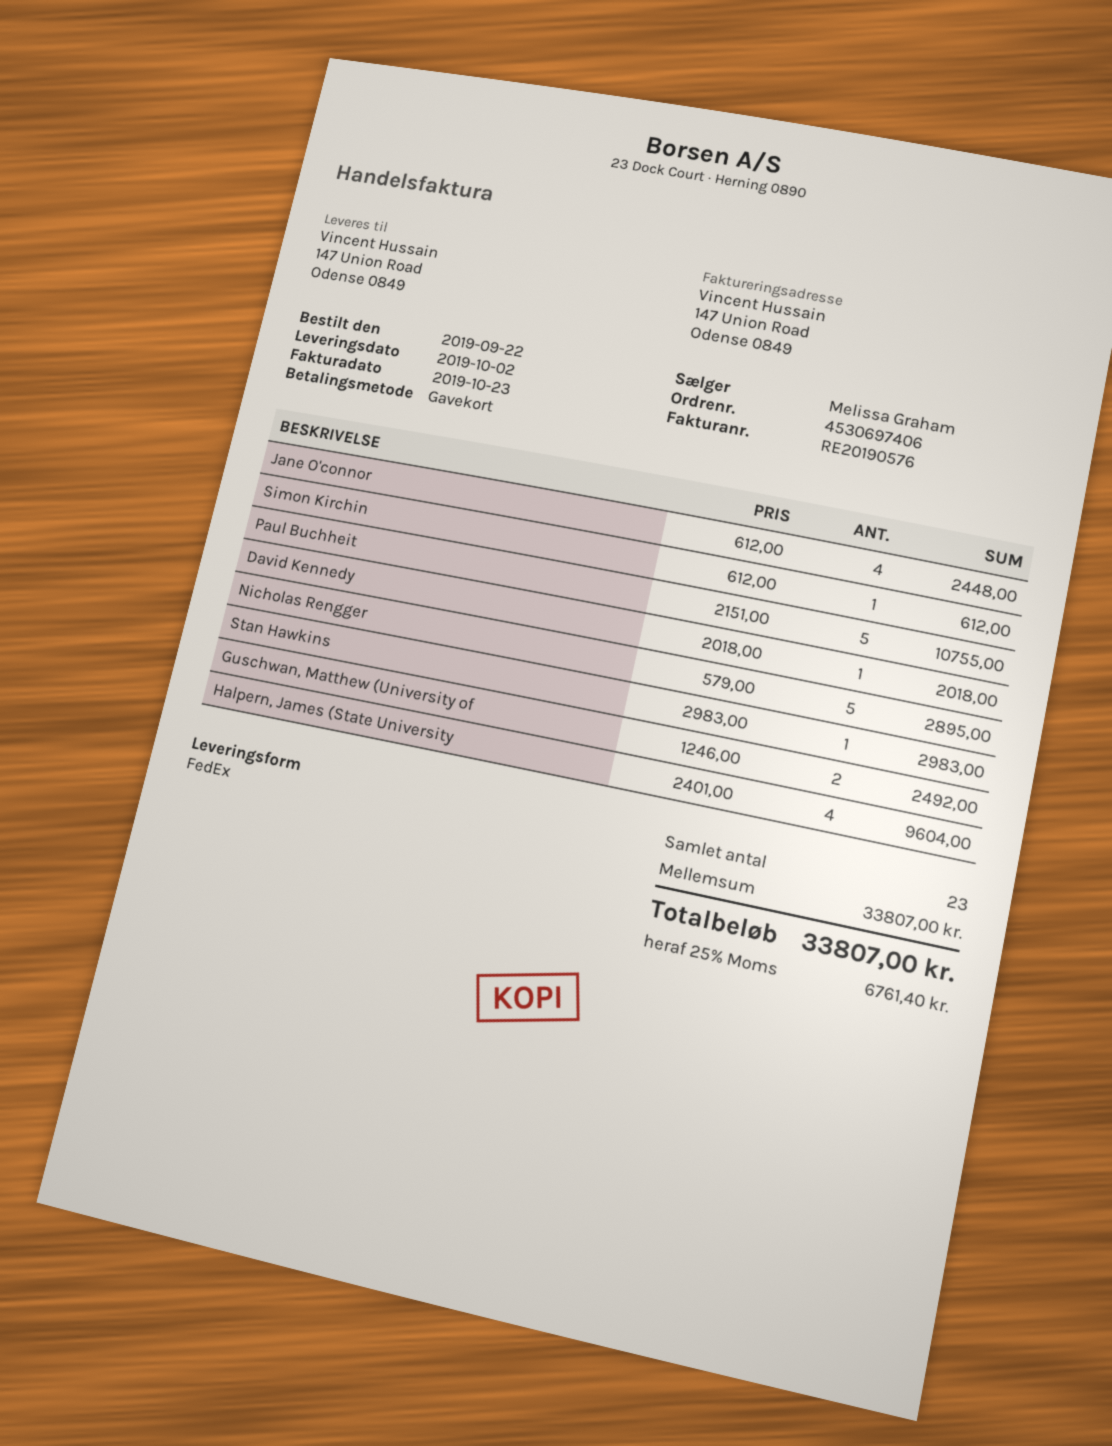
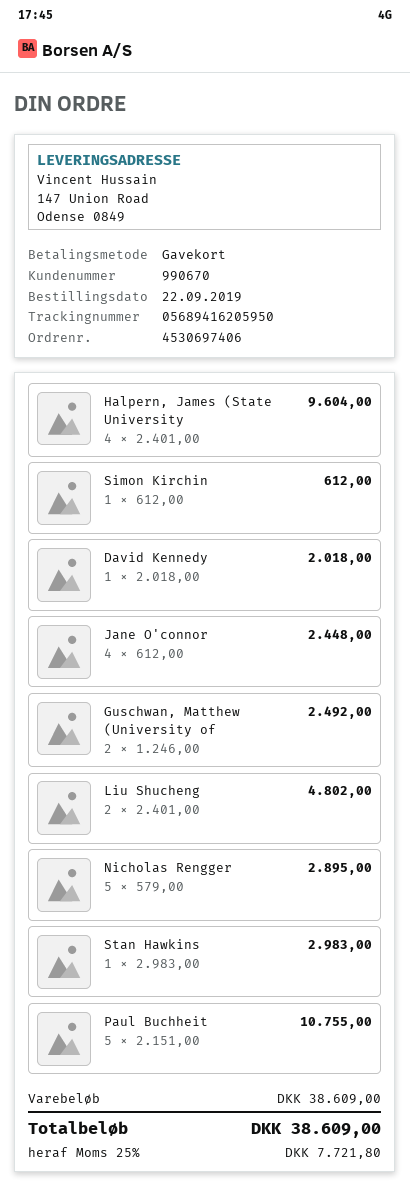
Liu Shucheng: none -> 2 x 2401.00 = 4802.00
subtotal: 33807.00 -> 38609.00
tax: 25% = 6761.40 -> 25% = 7721.80
total: 33807.00 -> 38609.00

